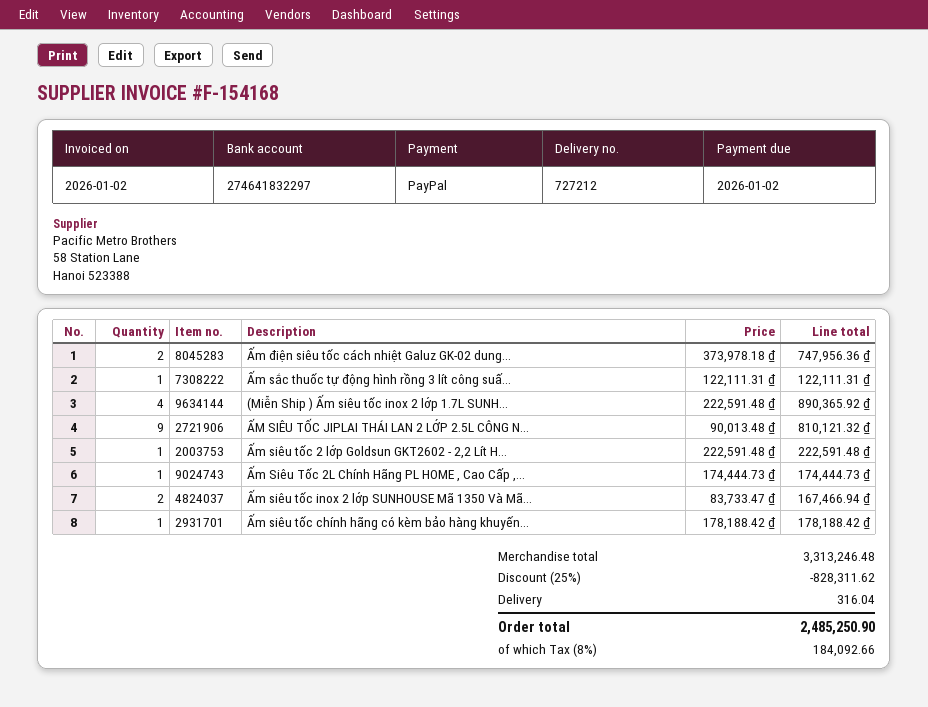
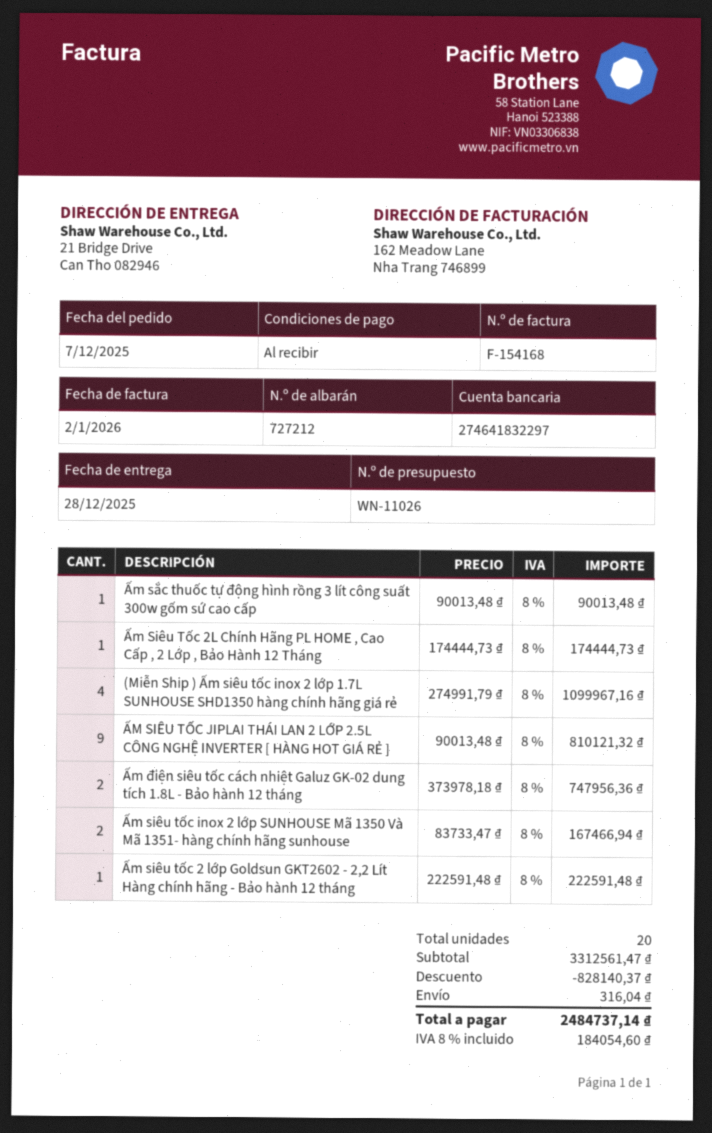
Ấm sắc thuốc tự động hình rồng 3 lít công suấ...: 1 x 122111.31 = 122111.31 -> 1 x 90013.48 = 90013.48
(Miễn Ship ) Ấm siêu tốc inox 2 lớp 1.7L SUNH...: 4 x 222591.48 = 890365.92 -> 4 x 274991.79 = 1099967.16
Ấm siêu tốc chính hãng có kèm bảo hàng khuyến...: 1 x 178188.42 = 178188.42 -> none
subtotal: 3313246.48 -> 3312561.47
discount: 828311.62 -> 828140.37
tax: 8% = 184092.66 -> 8% = 184054.60
total: 2485250.90 -> 2484737.14

